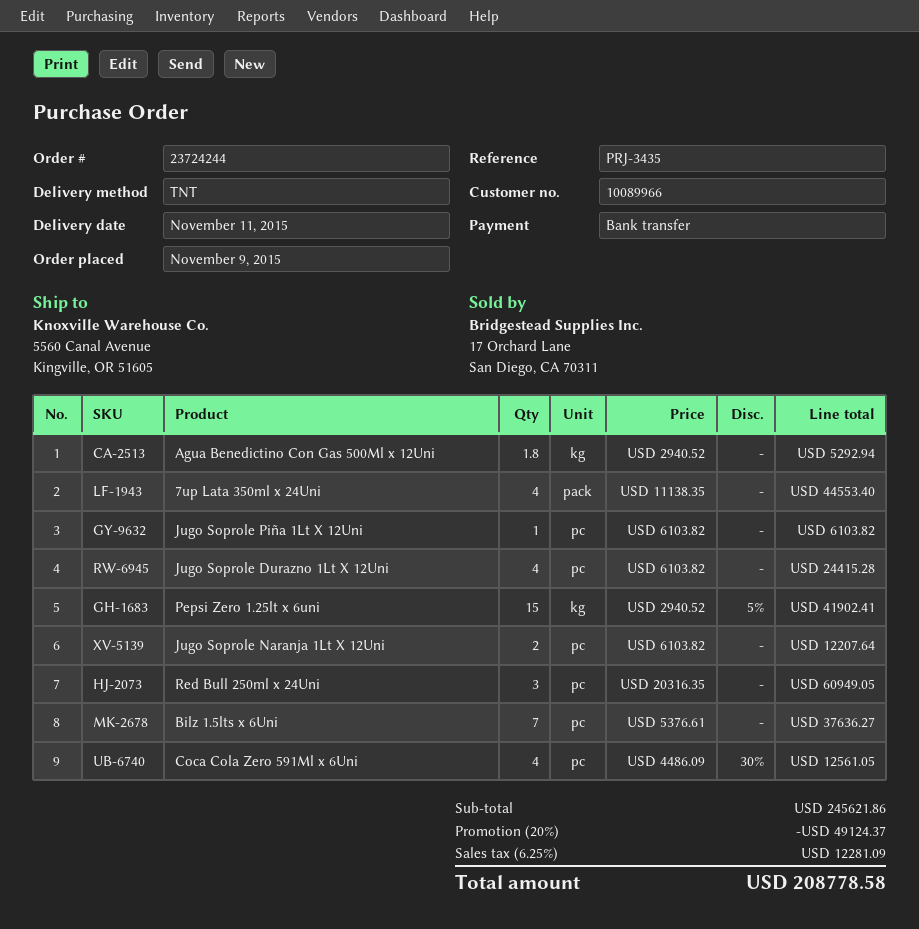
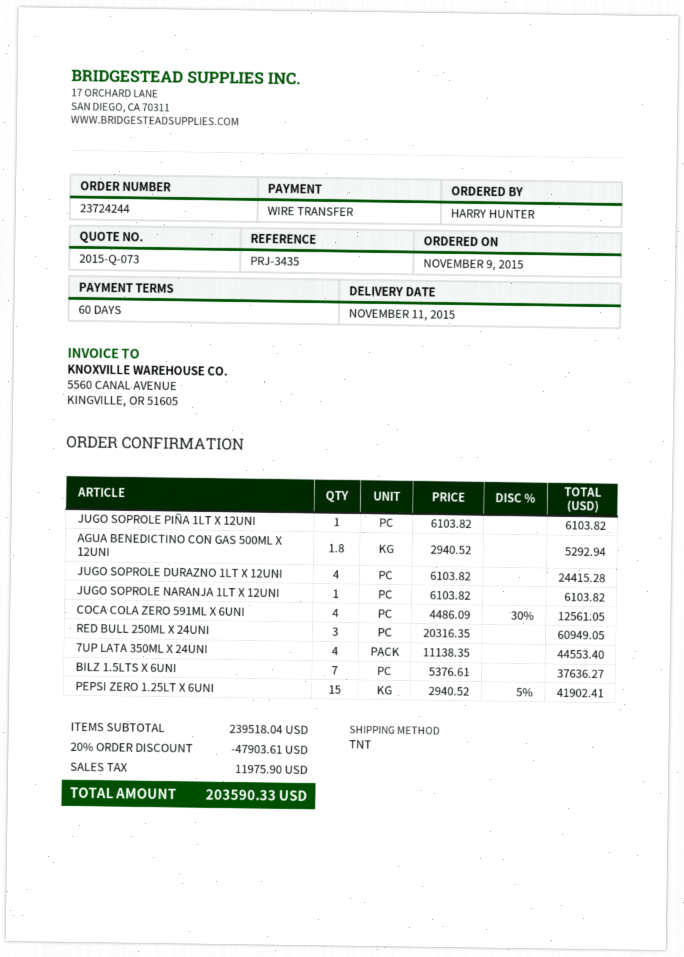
Jugo Soprole Naranja 1Lt X 12Uni: 2 x 6103.82 = 12207.64 -> 1 x 6103.82 = 6103.82
subtotal: 245621.86 -> 239518.04
discount: 20% = 49124.37 -> 20% = 47903.61
tax: 12281.09 -> 11975.90
total: 208778.58 -> 203590.33

